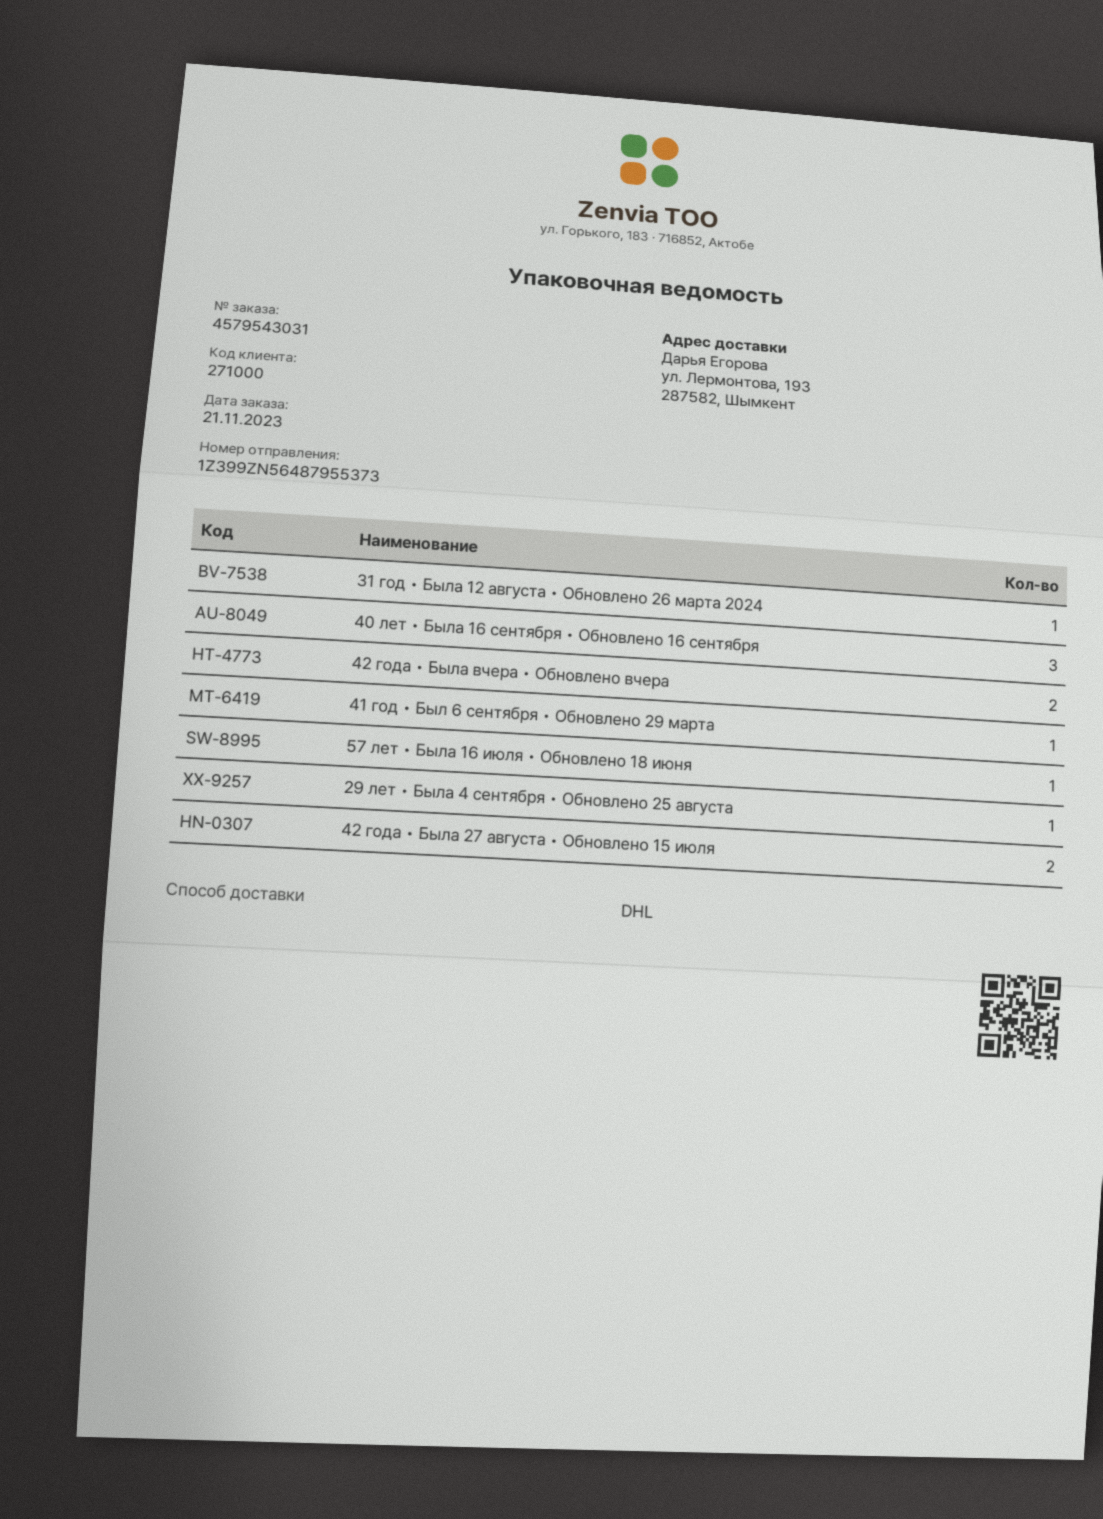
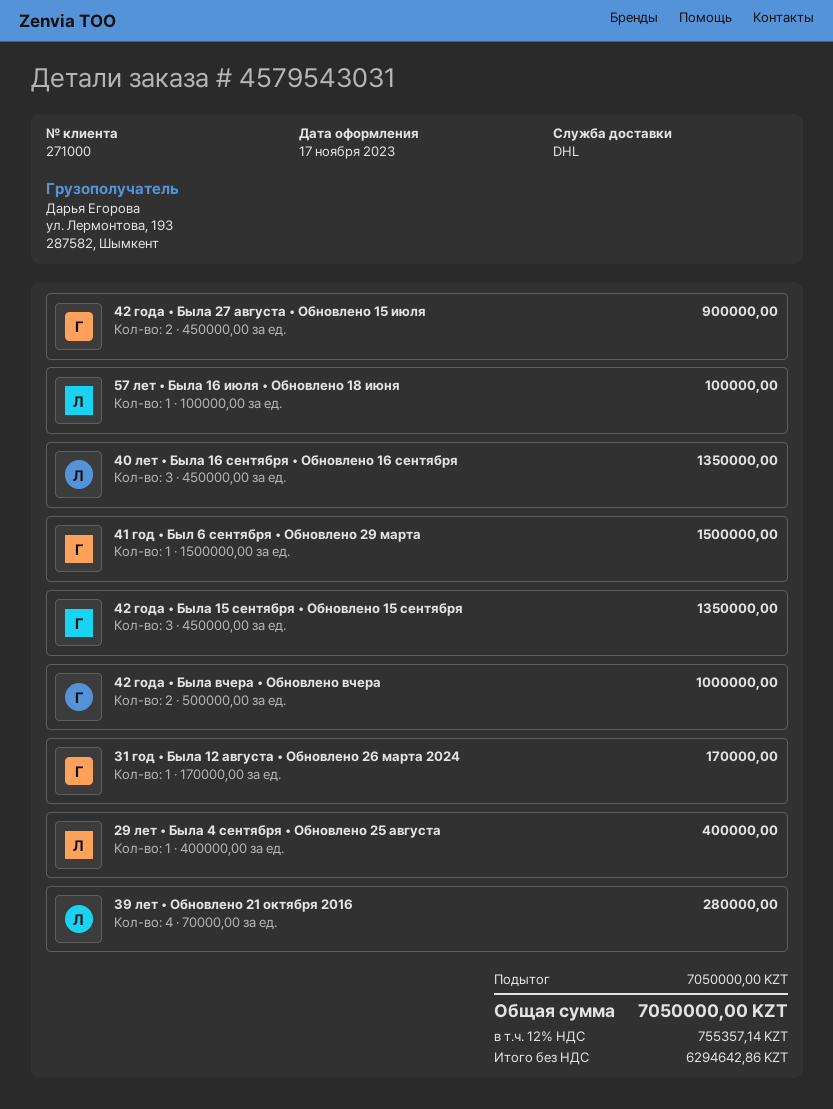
order date: 2023-11-21 -> 2023-11-17
42 года • Была 15 сентября • Обновлено 15 сентября: none -> 3
39 лет • Обновлено 21 октября 2016: none -> 4

